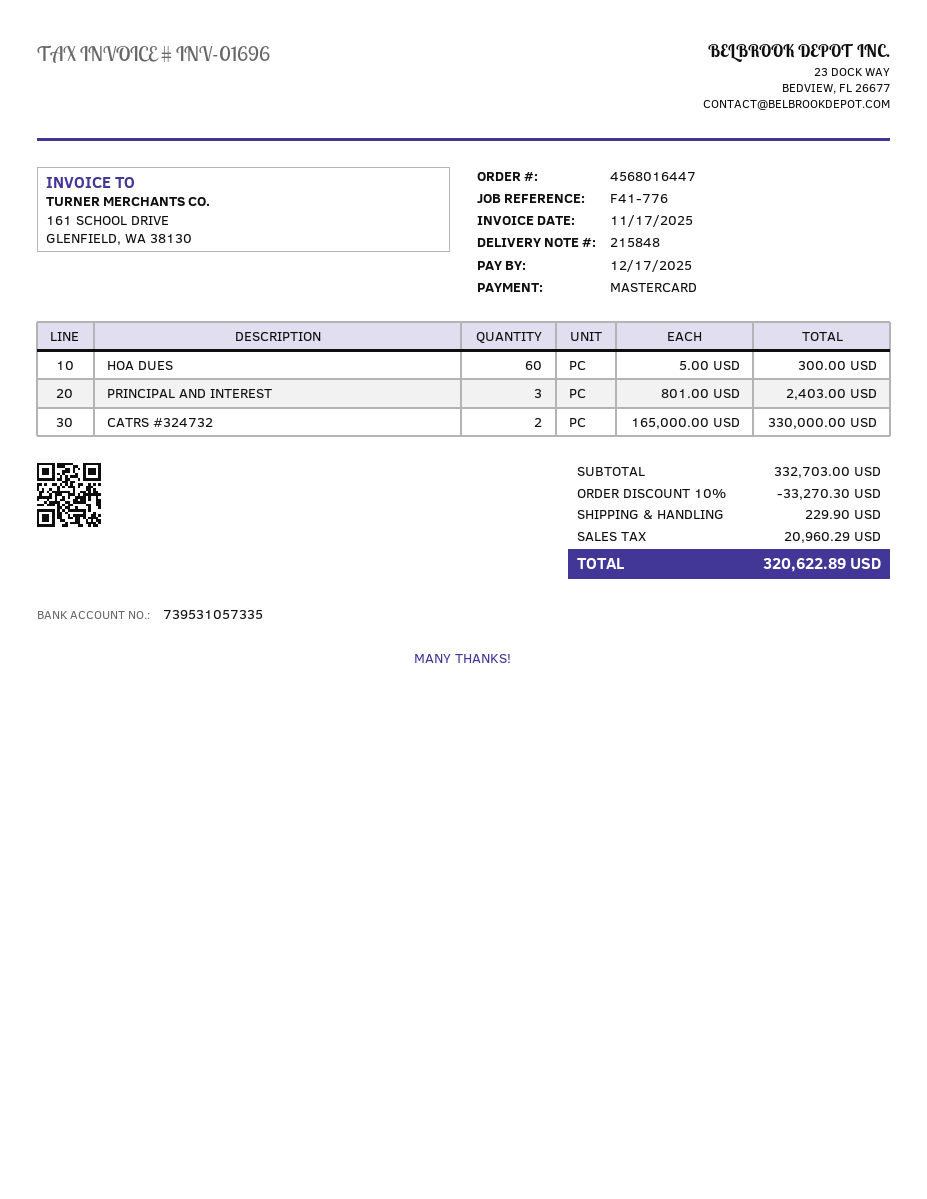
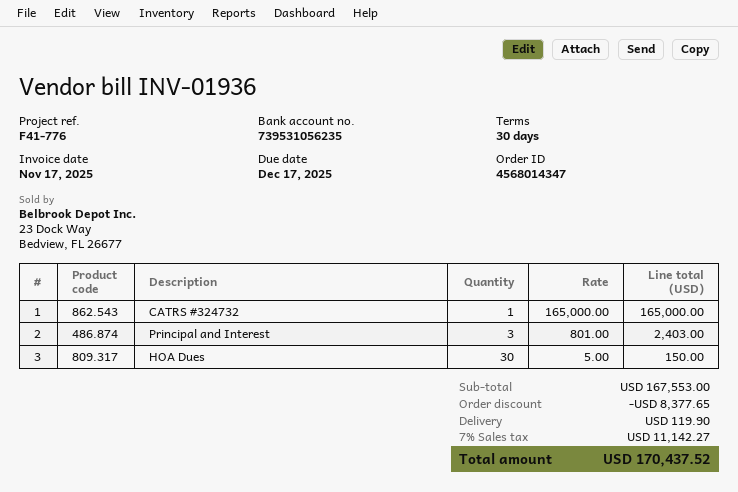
order number: 4568016447 -> 4568014347
invoice number: INV-01696 -> INV-01936
bank account: 739531057335 -> 739531056235
HOA DUES: 60 x 5.00 = 300.00 -> 30 x 5.00 = 150.00
CATRS #324732: 2 x 165000.00 = 330000.00 -> 1 x 165000.00 = 165000.00
subtotal: 332703.00 -> 167553.00
discount: 33270.30 -> 8377.65
shipping: 229.90 -> 119.90
tax: 20960.29 -> 11142.27
total: 320622.89 -> 170437.52

